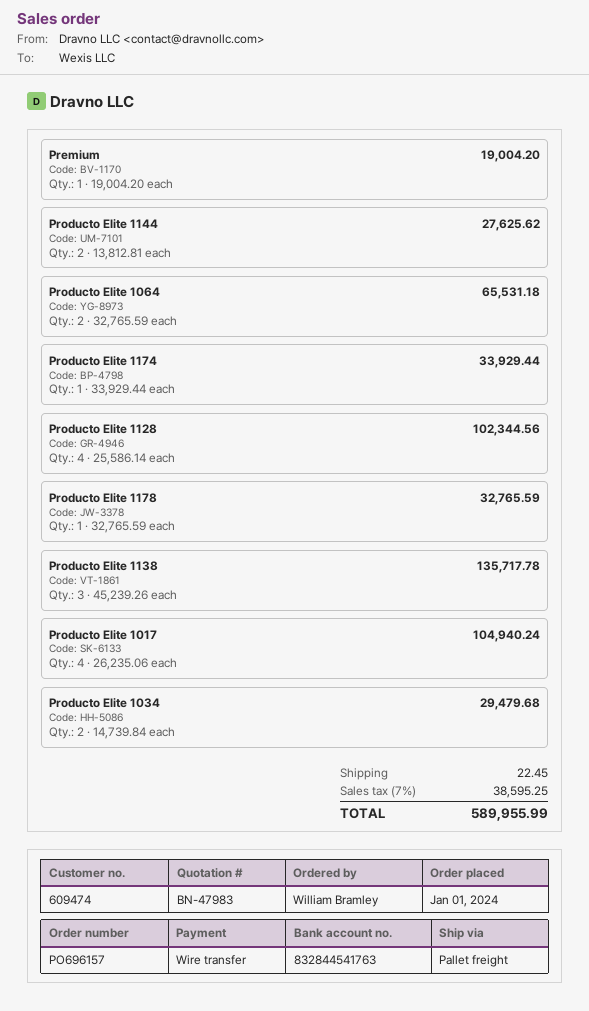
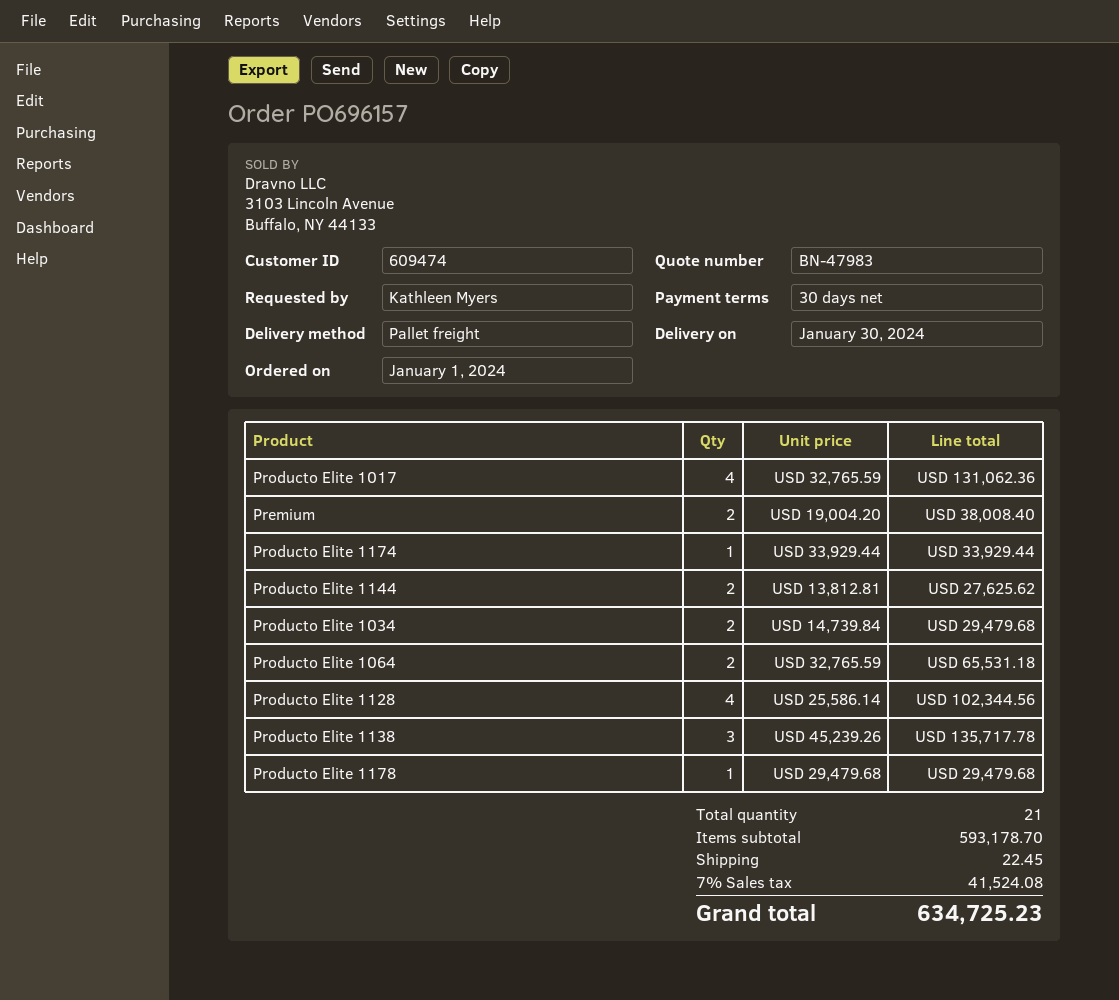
ordered by: William Bramley -> Kathleen Myers
Premium: 1 x 19004.20 = 19004.20 -> 2 x 19004.20 = 38008.40
Producto Elite 1178: 1 x 32765.59 = 32765.59 -> 1 x 29479.68 = 29479.68
Producto Elite 1017: 4 x 26235.06 = 104940.24 -> 4 x 32765.59 = 131062.36
tax: 7% = 38595.25 -> 7% = 41524.08
total: 589955.99 -> 634725.23

